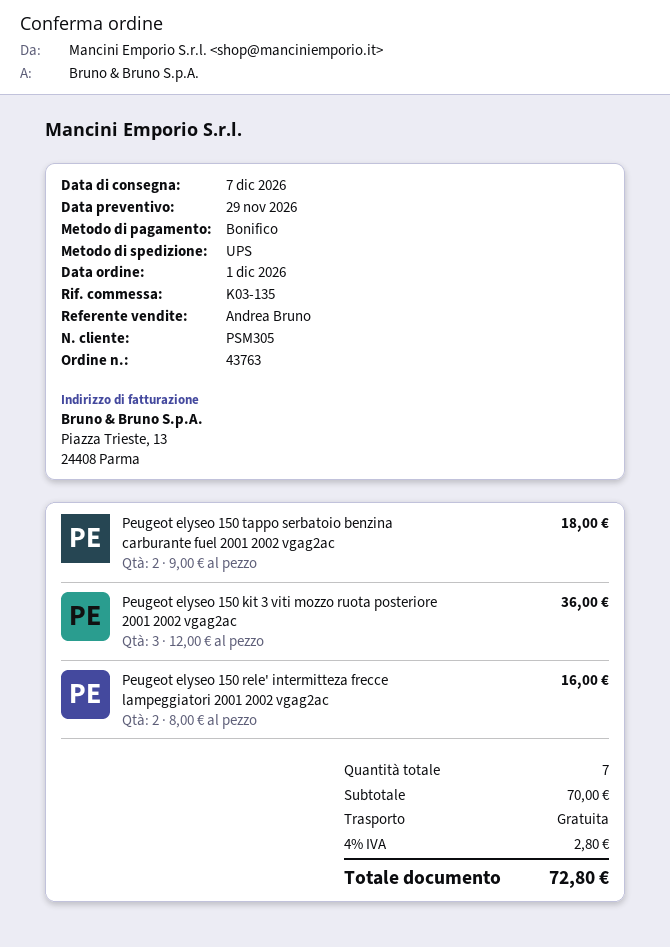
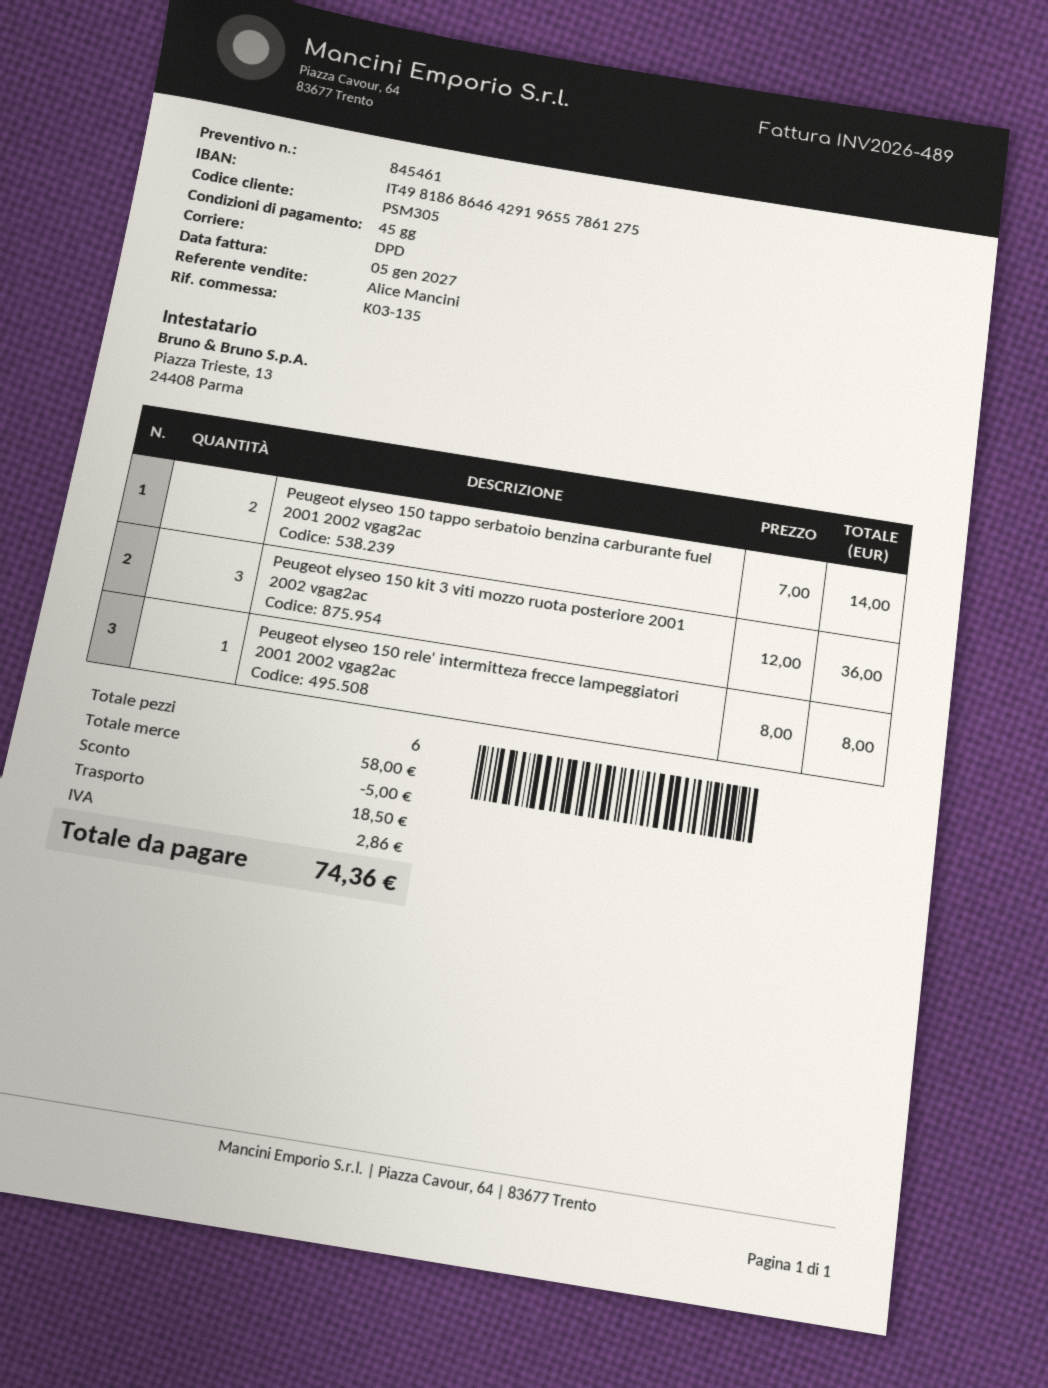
sales rep: Andrea Bruno -> Alice Mancini
shipping method: UPS -> DPD
Peugeot elyseo 150 tappo serbatoio benzina carburante fuel 2001 2002 vgag2ac: 2 x 9.00 = 18.00 -> 2 x 7.00 = 14.00
Peugeot elyseo 150 rele' intermitteza frecce lampeggiatori 2001 2002 vgag2ac: 2 x 8.00 = 16.00 -> 1 x 8.00 = 8.00
total quantity: 7 -> 6
subtotal: 70.00 -> 58.00
discount: none -> 5.00
shipping: 0.00 -> 18.50
tax: 2.80 -> 2.86
total: 72.80 -> 74.36

